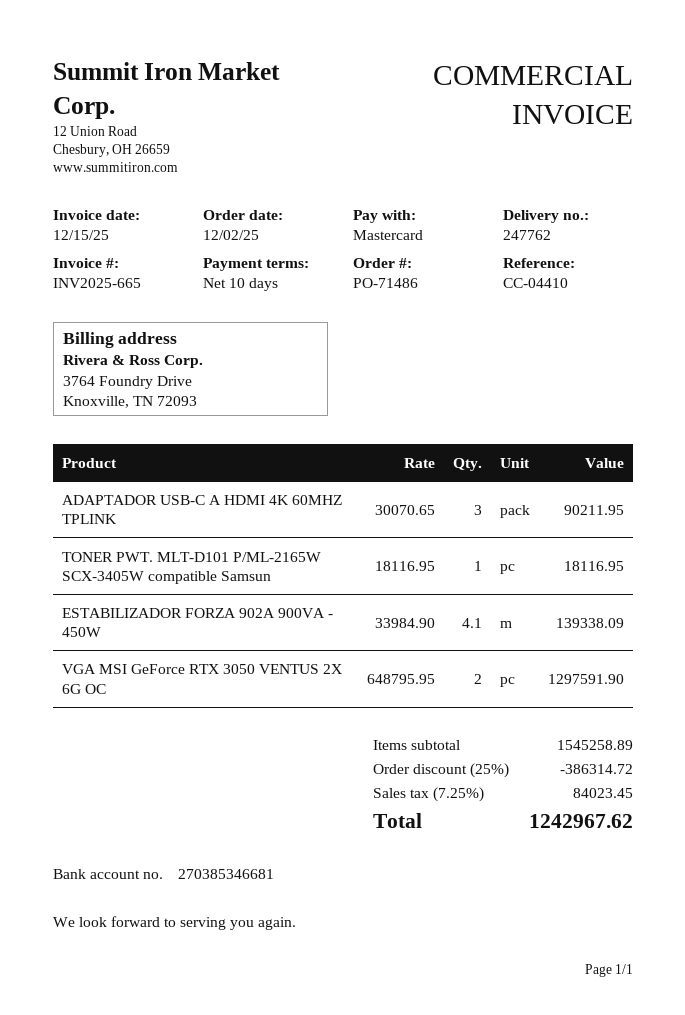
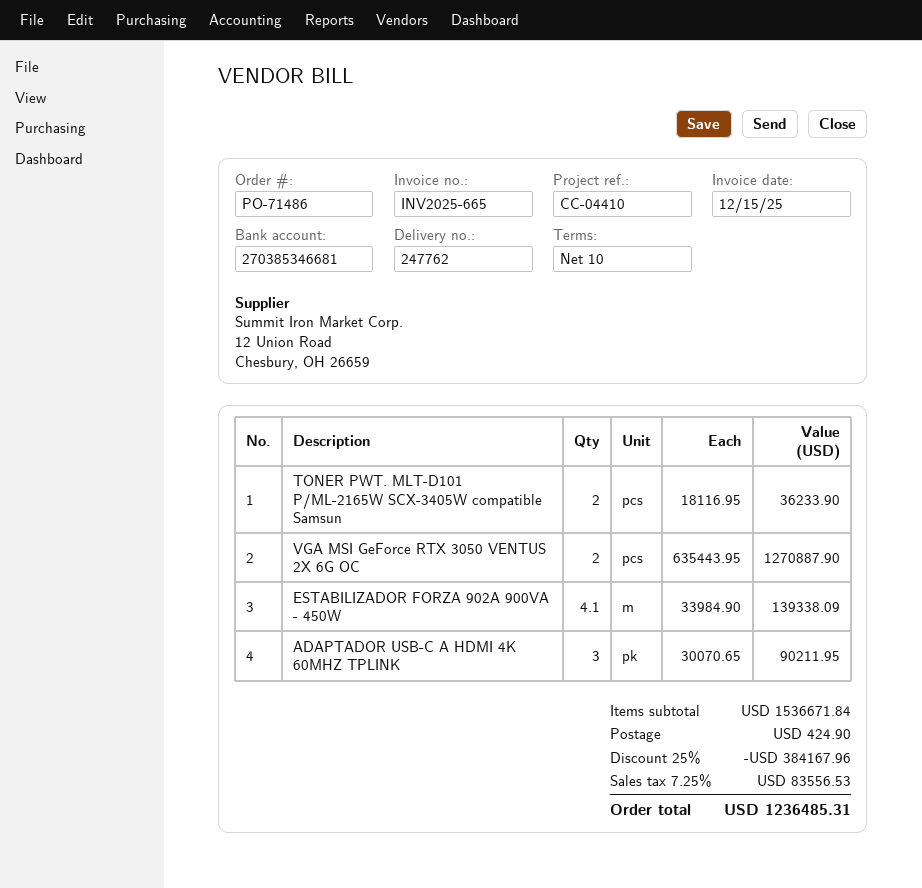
TONER PWT. MLT-D101 P/ML-2165W SCX-3405W compatible Samsun: 1 x 18116.95 = 18116.95 -> 2 x 18116.95 = 36233.90
VGA MSI GeForce RTX 3050 VENTUS 2X 6G OC: 2 x 648795.95 = 1297591.90 -> 2 x 635443.95 = 1270887.90
subtotal: 1545258.89 -> 1536671.84
discount: 25% = 386314.72 -> 25% = 384167.96
shipping: none -> 424.90
tax: 7.25% = 84023.45 -> 7.25% = 83556.53
total: 1242967.62 -> 1236485.31

